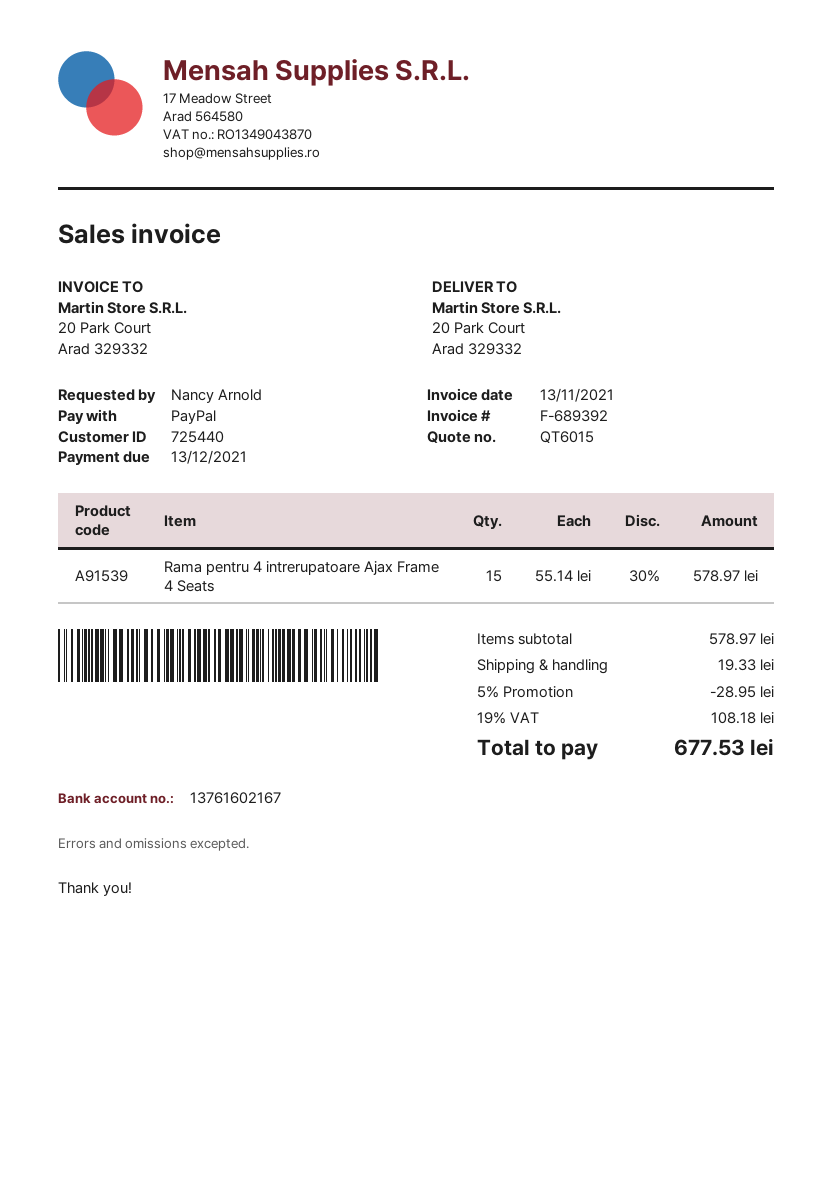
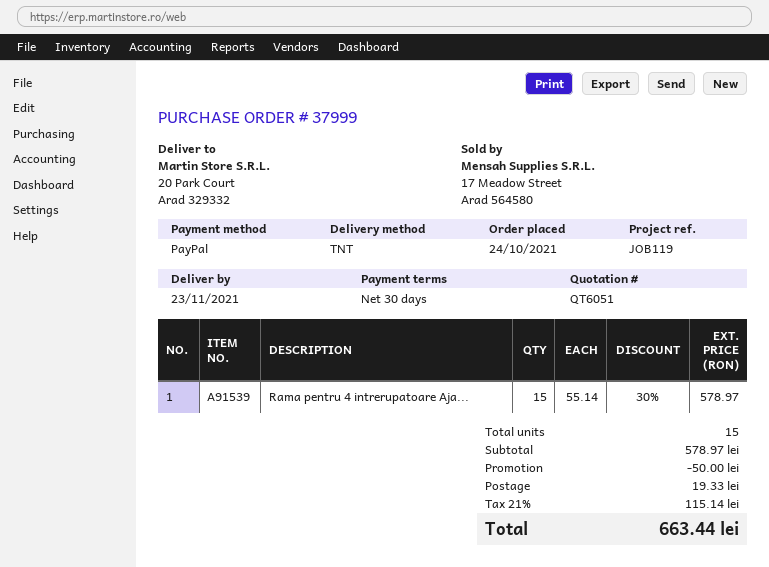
quote number: QT6015 -> QT6051
discount: 28.95 -> 50.00
tax: 19% = 108.18 -> 21% = 115.14
total: 677.53 -> 663.44

